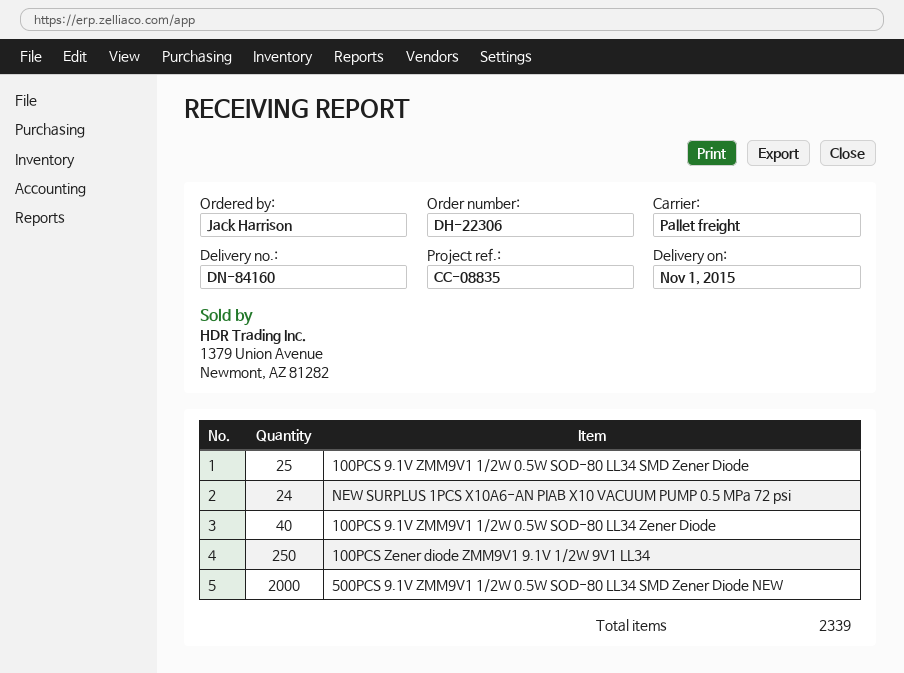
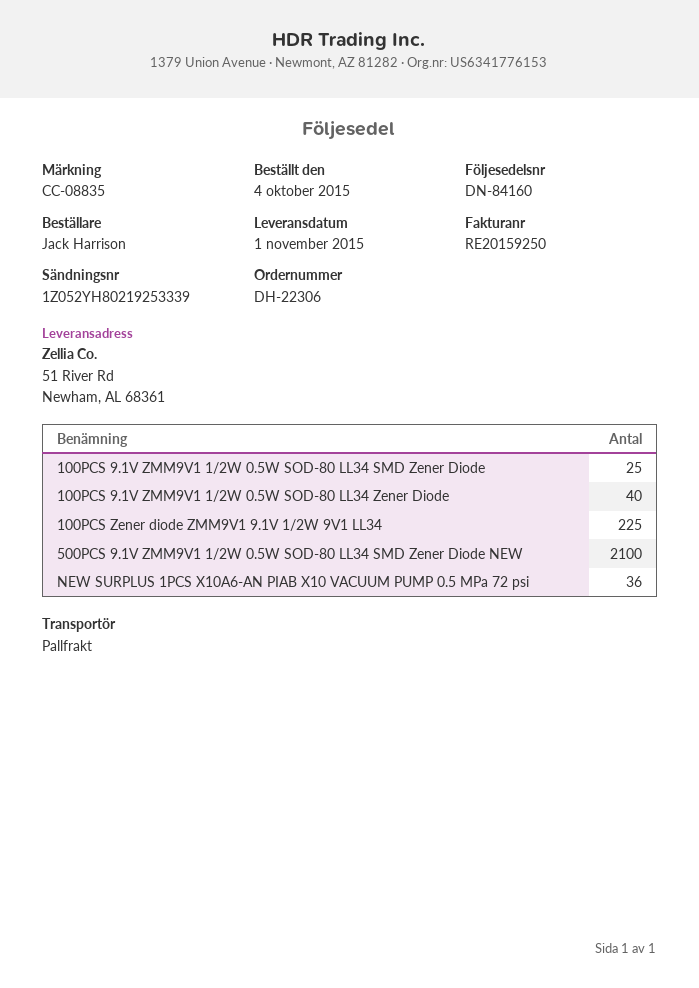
NEW SURPLUS 1PCS X10A6-AN PIAB X10 VACUUM PUMP 0.5 MPa 72 psi: 24 -> 36
100PCS Zener diode ZMM9V1 9.1V 1/2W 9V1 LL34: 250 -> 225
500PCS 9.1V ZMM9V1 1/2W 0.5W SOD-80 LL34 SMD Zener Diode NEW: 2000 -> 2100

